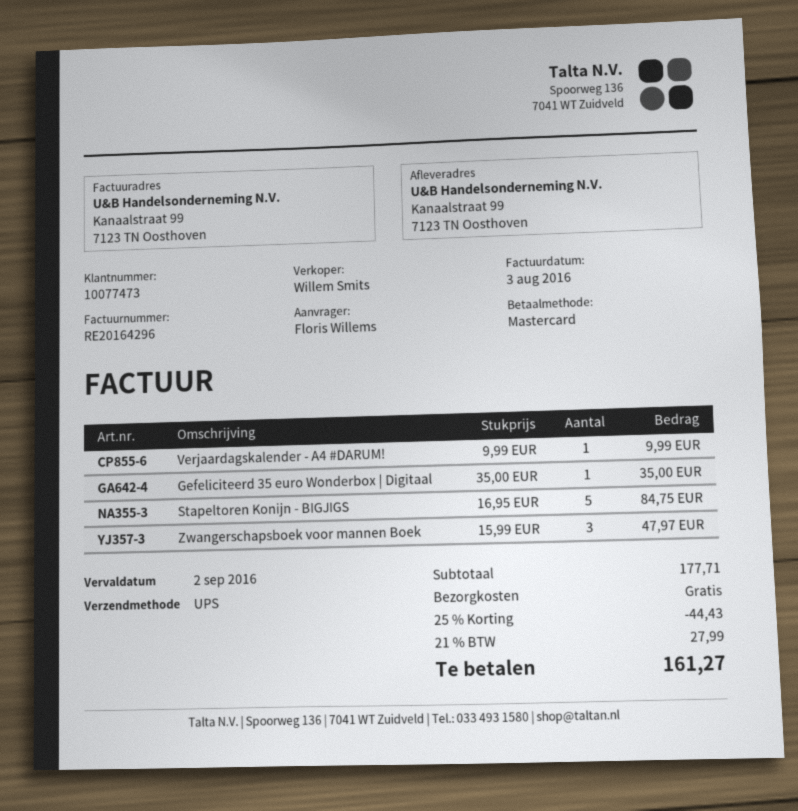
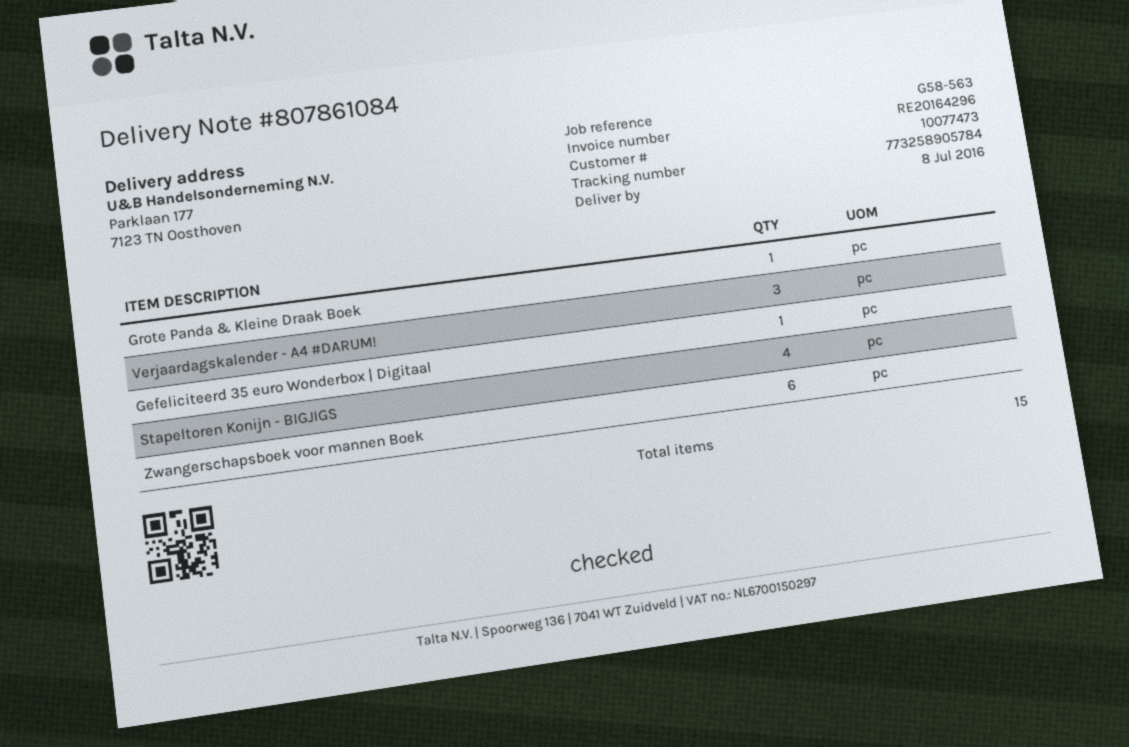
ship to: Kanaalstraat 99, 7123 TN Oosthoven -> Parklaan 177, 7123 TN Oosthoven
Verjaardagskalender - A4 #DARUM!: 1 -> 3
Stapeltoren Konijn - BIGJIGS: 5 -> 4
Zwangerschapsboek voor mannen Boek: 3 -> 6
Grote Panda & Kleine Draak Boek: none -> 1

